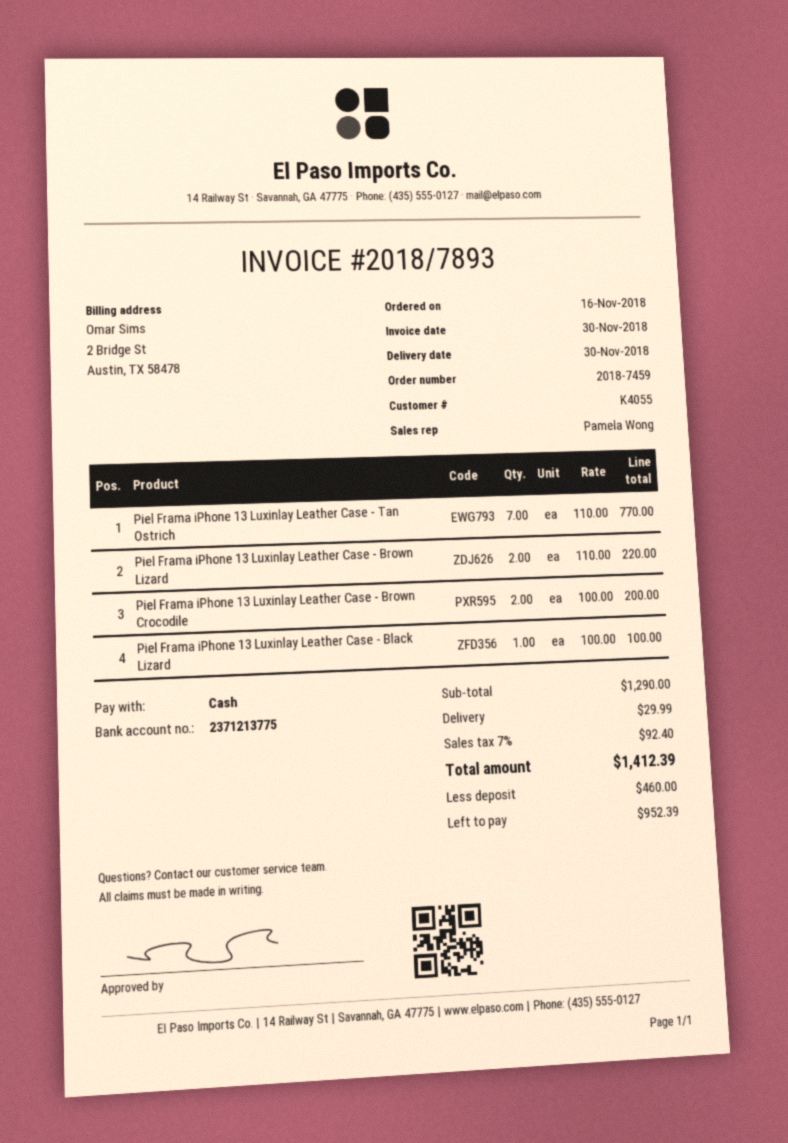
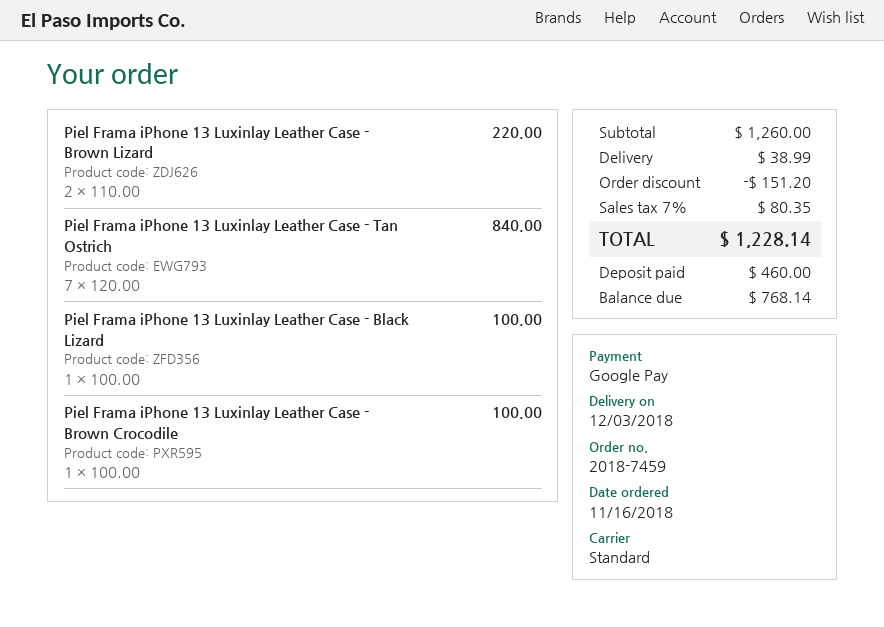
delivery date: 2018-11-30 -> 2018-12-03
payment method: cash -> Google Pay
Piel Frama iPhone 13 Luxinlay Leather Case - Tan Ostrich: 7 x 110.00 = 770.00 -> 7 x 120.00 = 840.00
Piel Frama iPhone 13 Luxinlay Leather Case - Brown Crocodile: 2 x 100.00 = 200.00 -> 1 x 100.00 = 100.00
subtotal: 1290.00 -> 1260.00
discount: none -> 151.20
shipping: 29.99 -> 38.99
tax: 7% = 92.40 -> 7% = 80.35
total: 1412.39 -> 1228.14
balance: 952.39 -> 768.14

